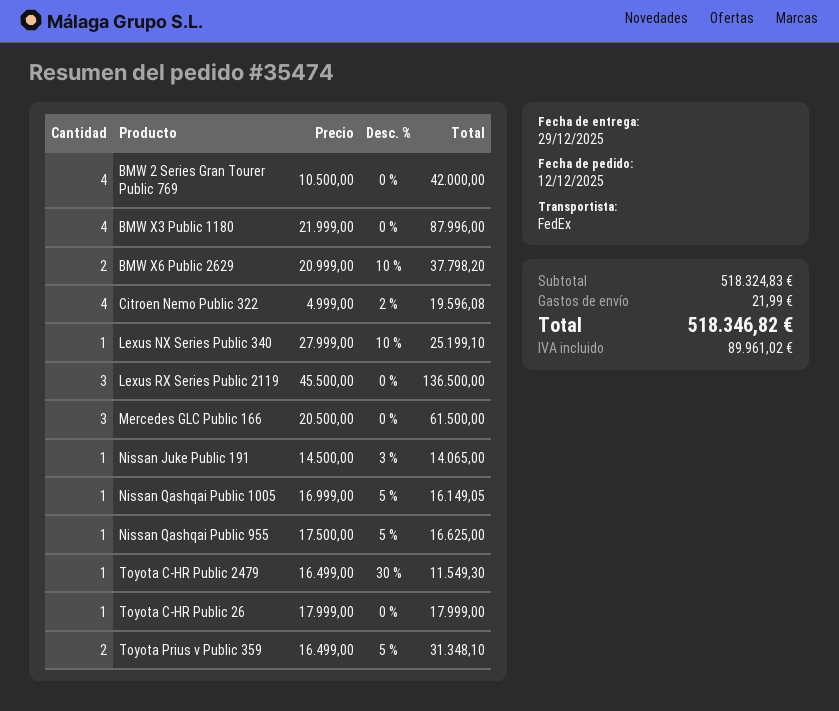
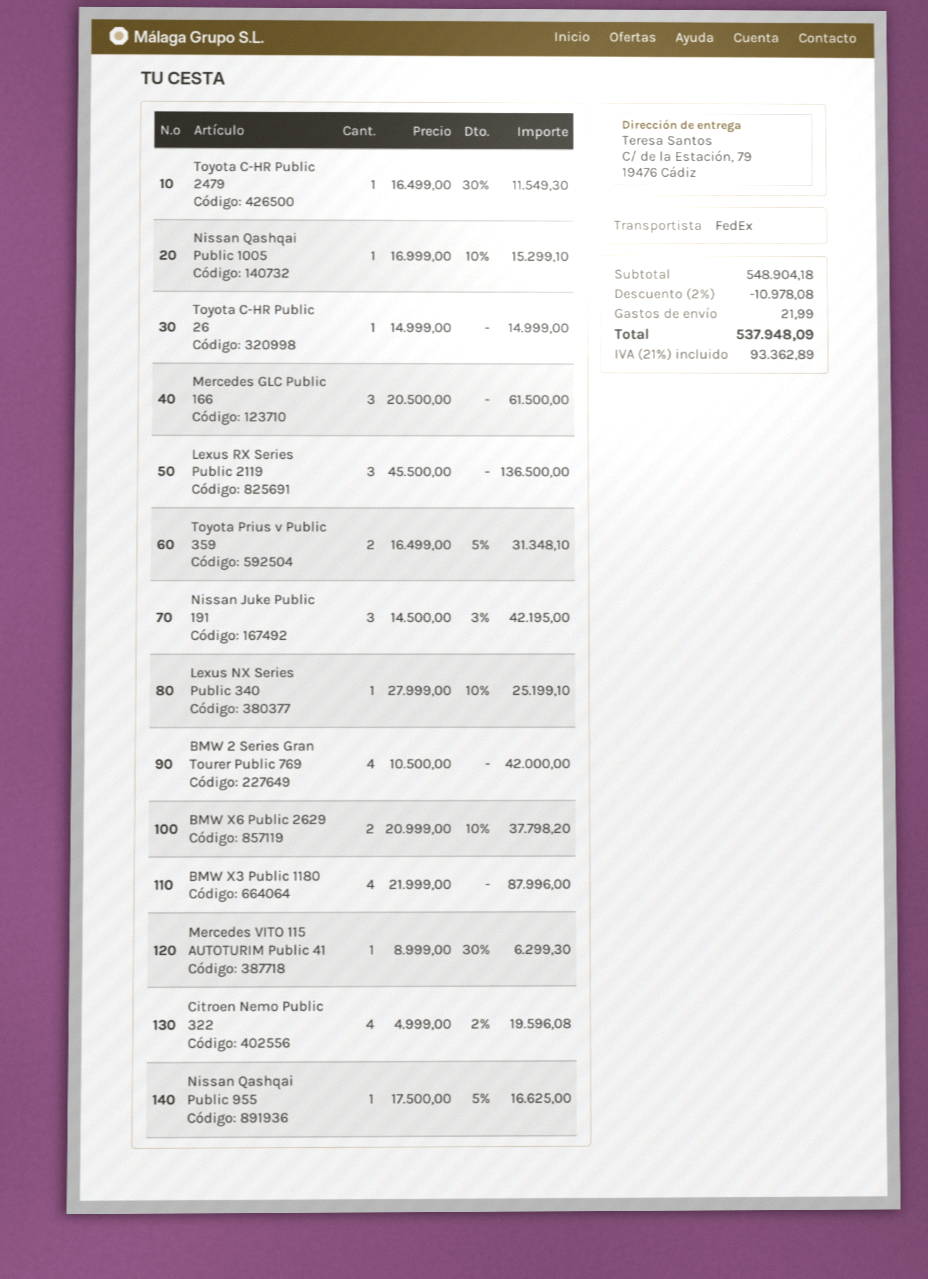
Nissan Juke Public 191: 1 x 14500.00 - 3% = 14065.00 -> 3 x 14500.00 - 3% = 42195.00
Nissan Qashqai Public 1005: 1 x 16999.00 - 5% = 16149.05 -> 1 x 16999.00 - 10% = 15299.10
Toyota C-HR Public 26: 1 x 17999.00 = 17999.00 -> 1 x 14999.00 = 14999.00
Mercedes VITO 115 AUTOTURIM Public 41: none -> 1 x 8999.00 - 30% = 6299.30
subtotal: 518324.83 -> 548904.18
discount: none -> 2% = 10978.08
tax: 89961.02 -> 93362.89
total: 518346.82 -> 537948.09

